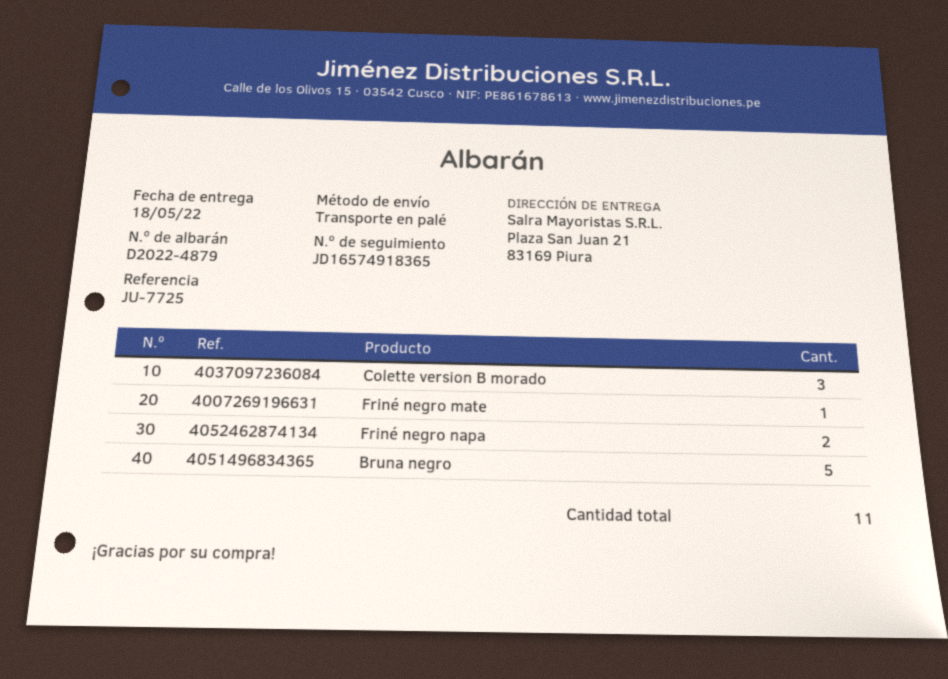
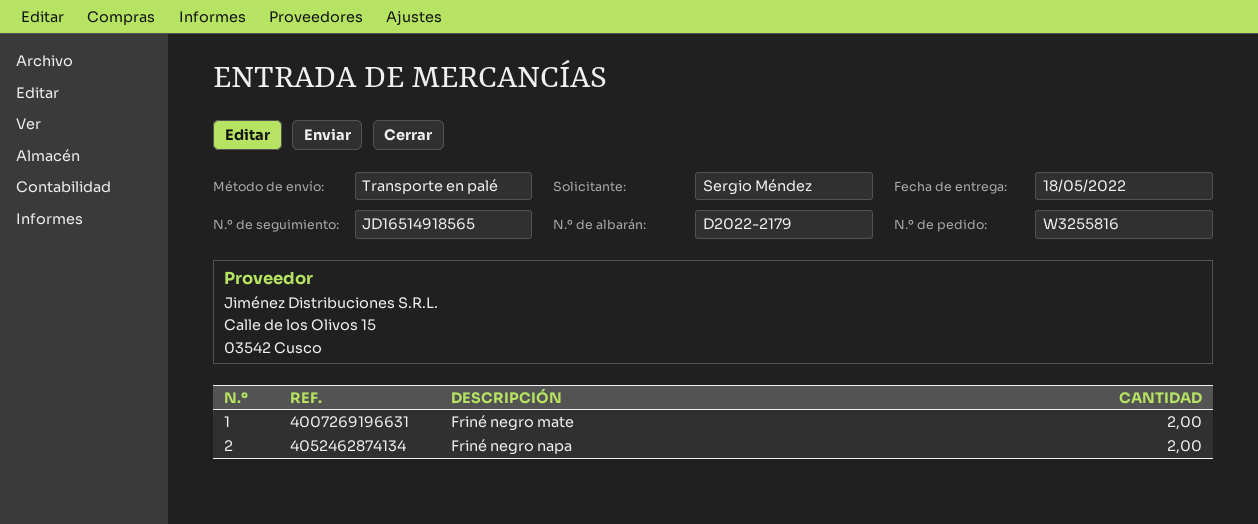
delivery note number: D2022-4879 -> D2022-2179
tracking number: JD16574918365 -> JD16514918565
Colette version B morado: 3 -> none
Friné negro mate: 1 -> 2
Bruna negro: 5 -> none

